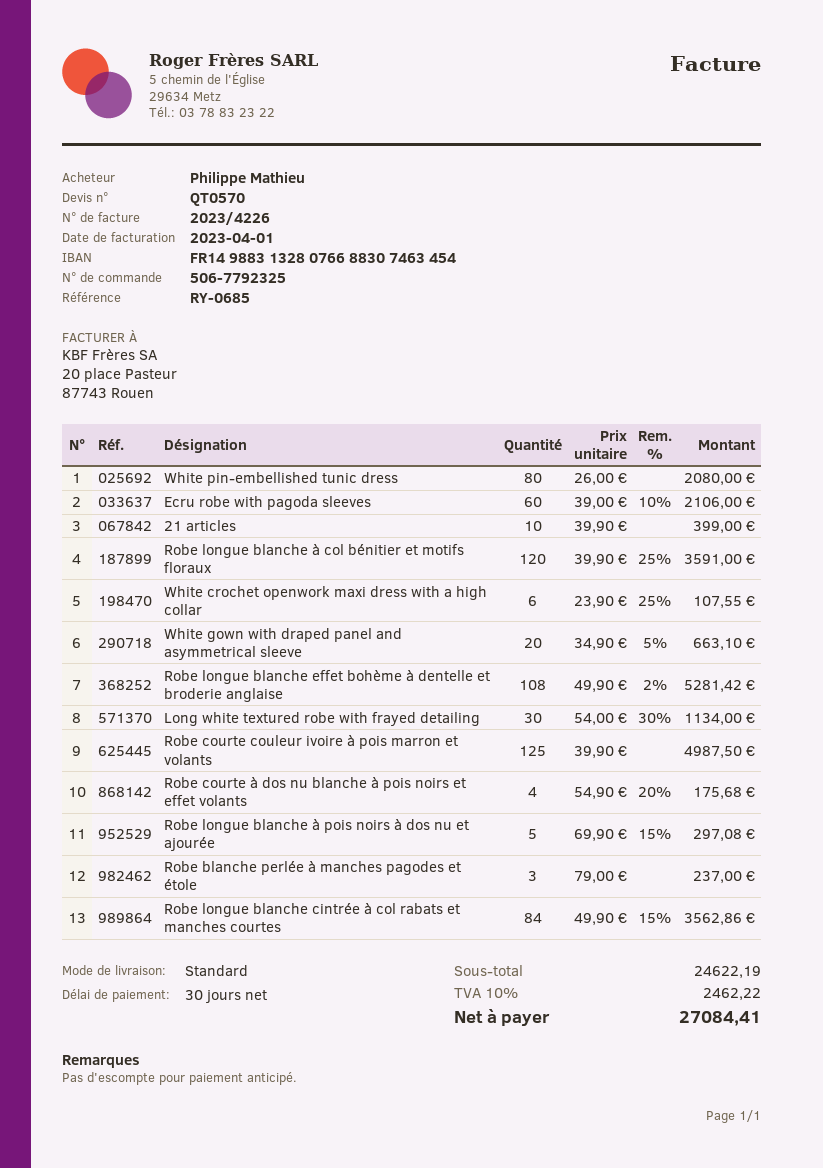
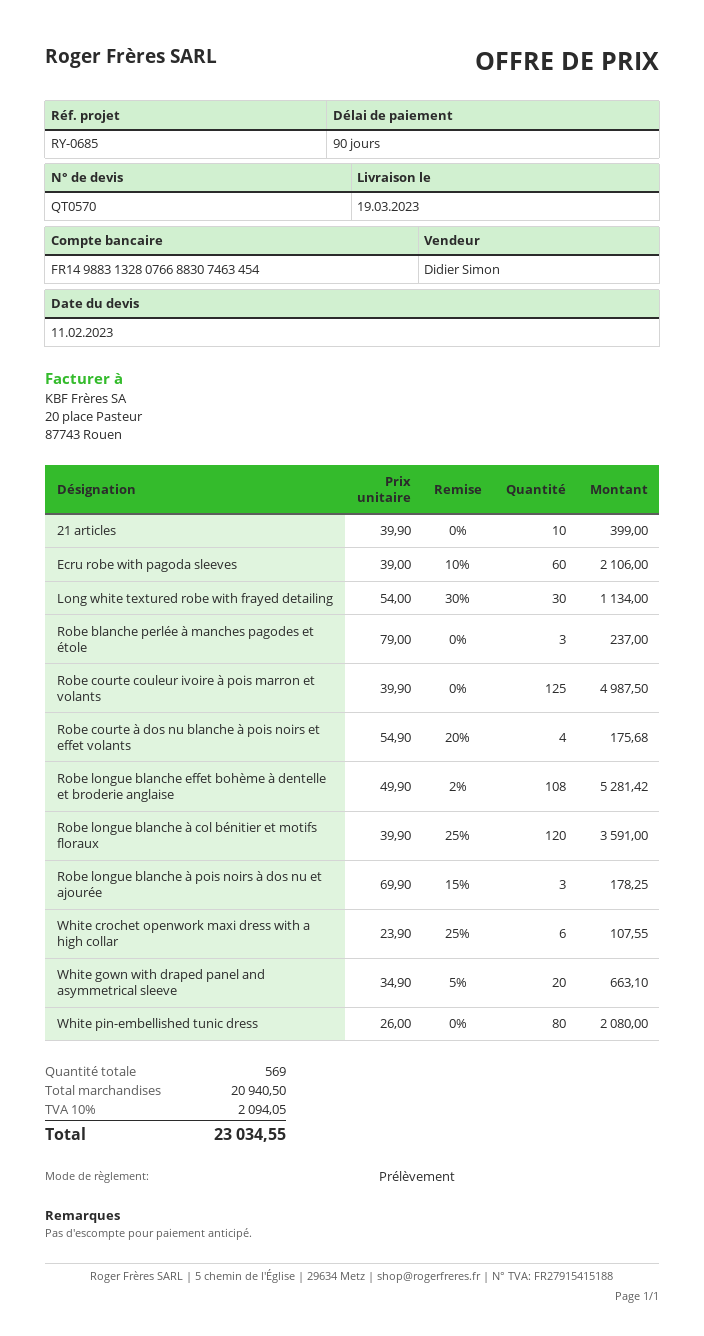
payment terms: 30 days -> 90 days
Robe longue blanche à pois noirs à dos nu et ajourée: 5 x 69.90 - 15% = 297.08 -> 3 x 69.90 - 15% = 178.25
Robe longue blanche cintrée à col rabats et manches courtes: 84 x 49.90 - 15% = 3562.86 -> none
subtotal: 24622.19 -> 20940.50
tax: 10% = 2462.22 -> 10% = 2094.05
total: 27084.41 -> 23034.55

